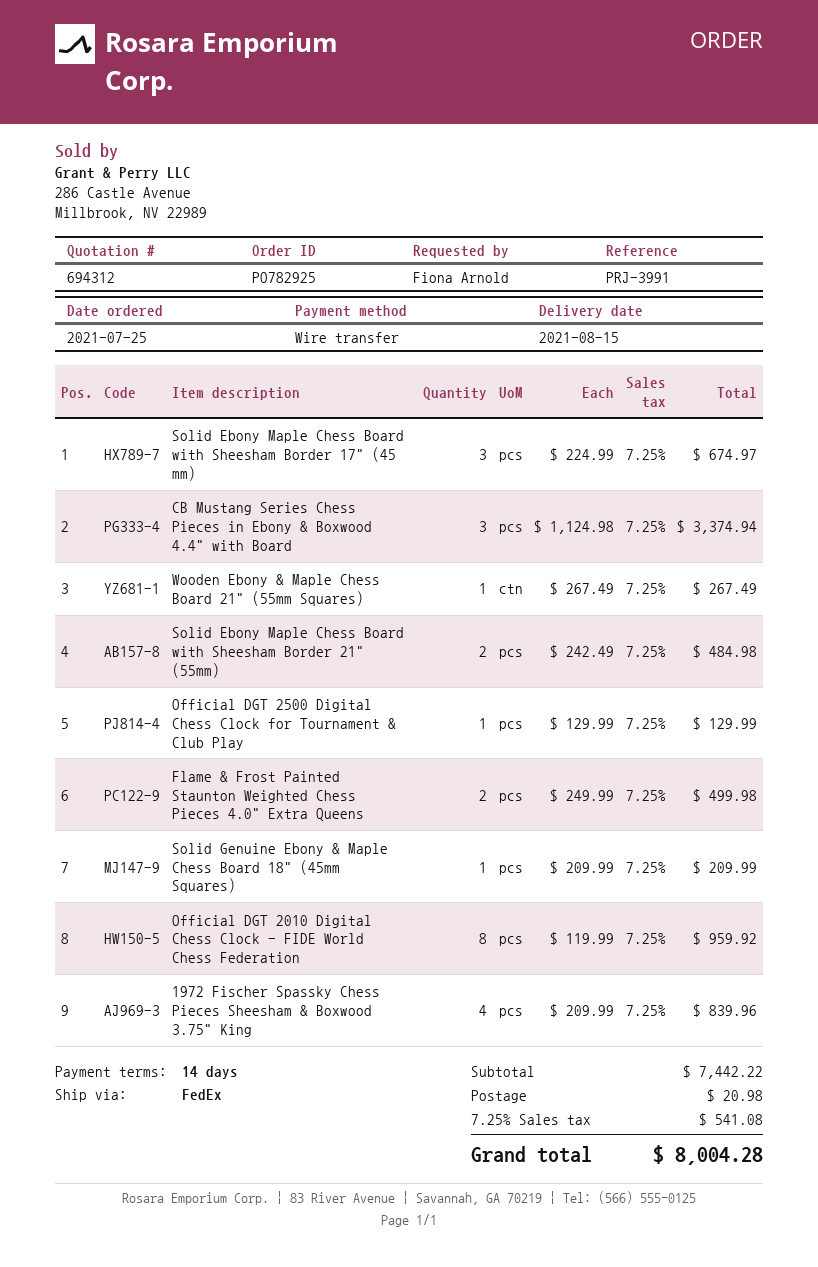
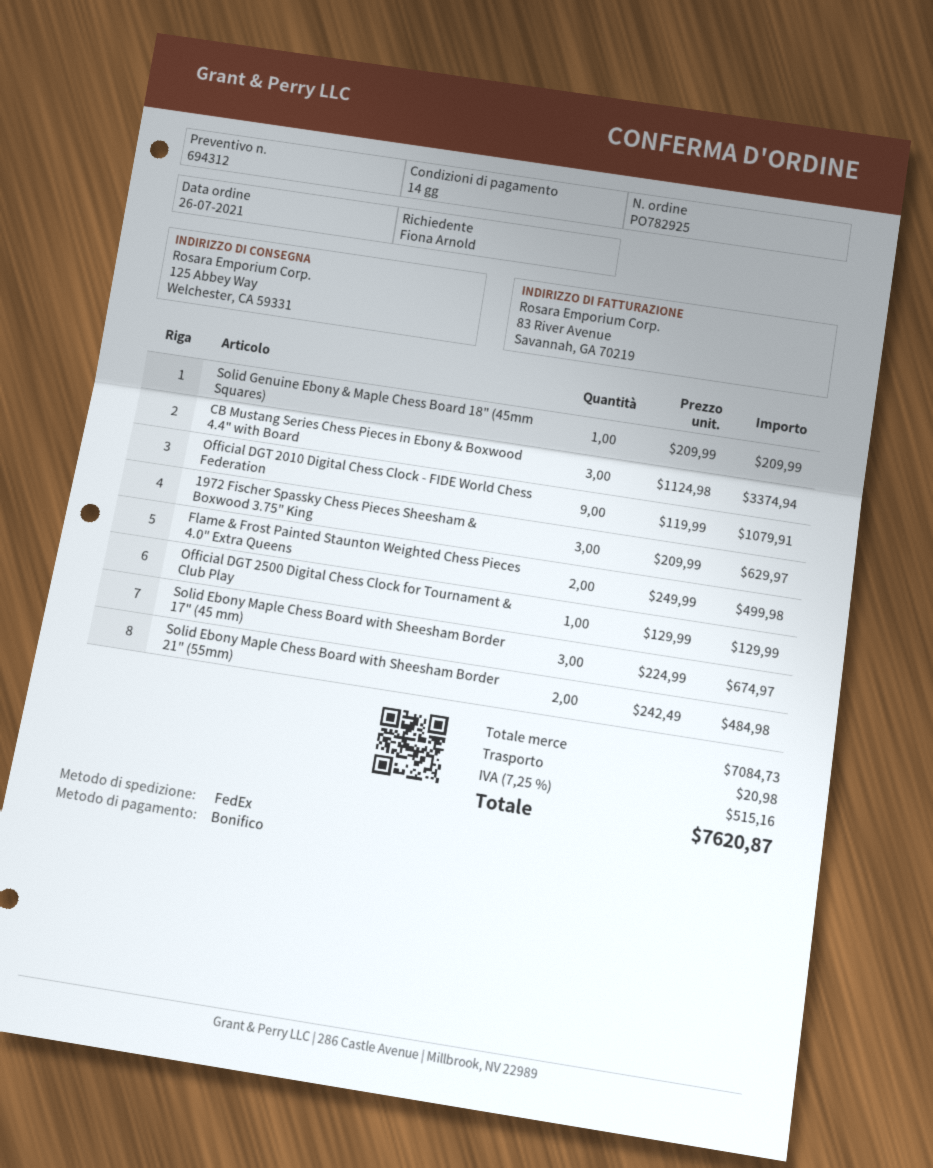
order date: 2021-07-25 -> 2021-07-26
Wooden Ebony & Maple Chess Board 21" (55mm Squares): 1 x 267.49 = 267.49 -> none
Official DGT 2010 Digital Chess Clock - FIDE World Chess Federation: 8 x 119.99 = 959.92 -> 9 x 119.99 = 1079.91
1972 Fischer Spassky Chess Pieces Sheesham & Boxwood 3.75" King: 4 x 209.99 = 839.96 -> 3 x 209.99 = 629.97
subtotal: 7442.22 -> 7084.73
tax: 7.25% = 541.08 -> 7.25% = 515.16
total: 8004.28 -> 7620.87

